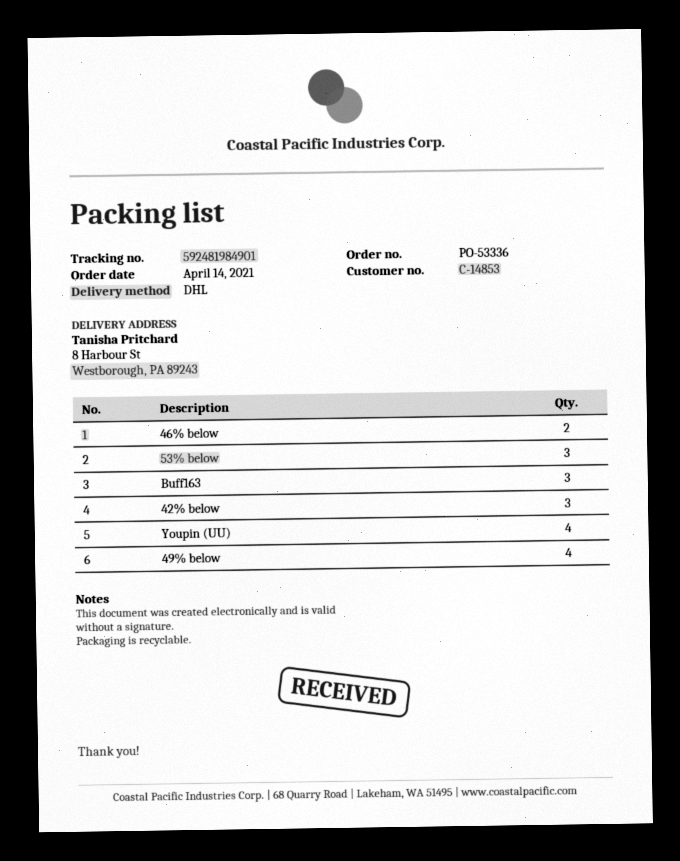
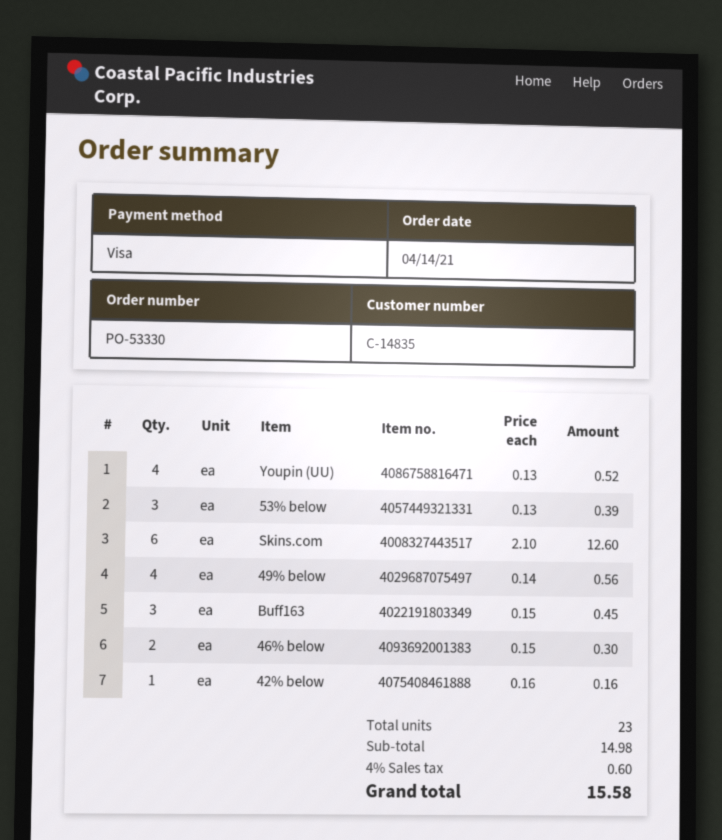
order number: PO-53336 -> PO-53330
customer number: C-14853 -> C-14835
42% below: 3 -> 1
Skins.com: none -> 6

